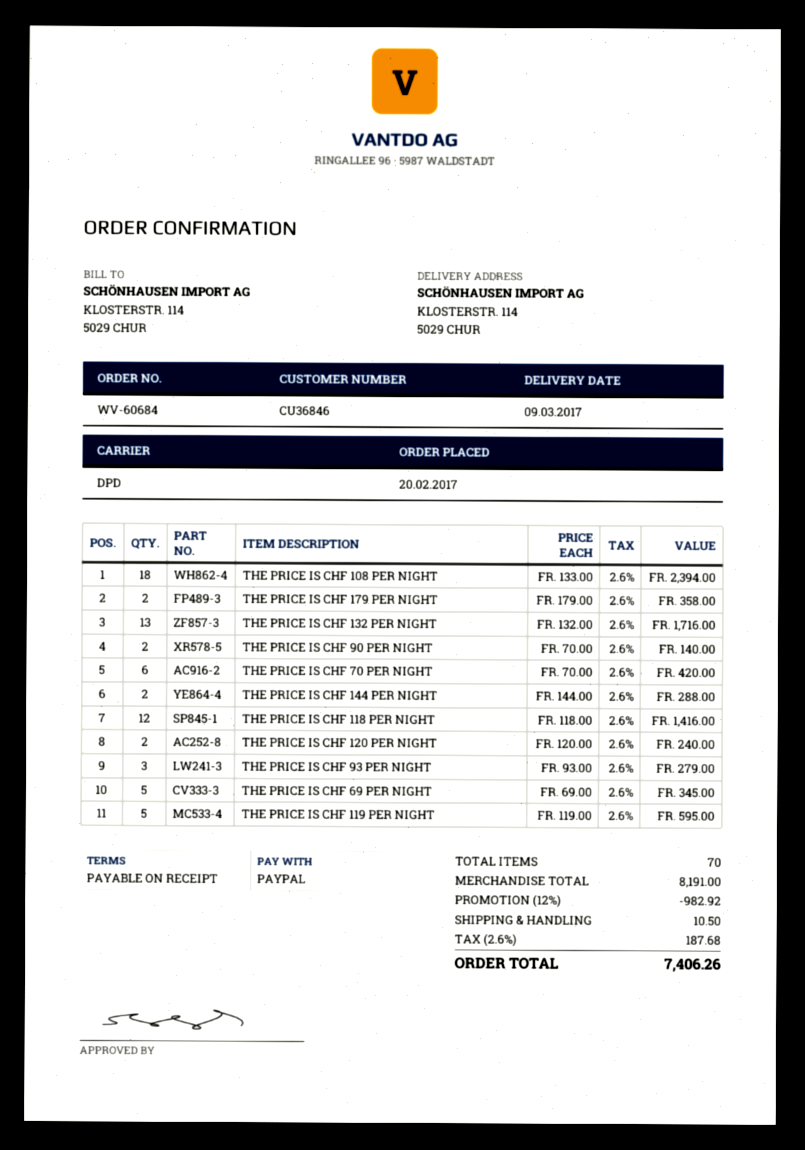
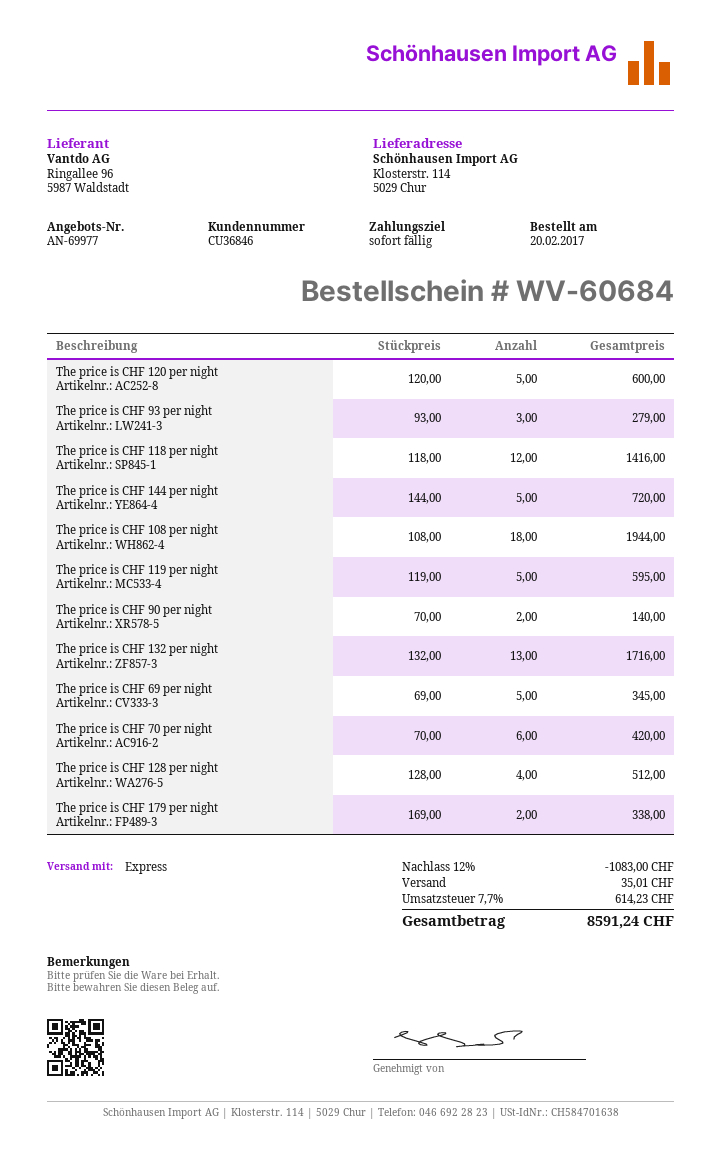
shipping method: DPD -> express
THE PRICE IS CHF 108 PER NIGHT: 18 x 133.00 = 2394.00 -> 18 x 108.00 = 1944.00
THE PRICE IS CHF 179 PER NIGHT: 2 x 179.00 = 358.00 -> 2 x 169.00 = 338.00
THE PRICE IS CHF 144 PER NIGHT: 2 x 144.00 = 288.00 -> 5 x 144.00 = 720.00
THE PRICE IS CHF 120 PER NIGHT: 2 x 120.00 = 240.00 -> 5 x 120.00 = 600.00
The price is CHF 128 per night: none -> 4 x 128.00 = 512.00
discount: 12% = 982.92 -> 12% = 1083.00
shipping: 10.50 -> 35.01
tax: 2.6% = 187.68 -> 7.7% = 614.23
total: 7406.26 -> 8591.24

